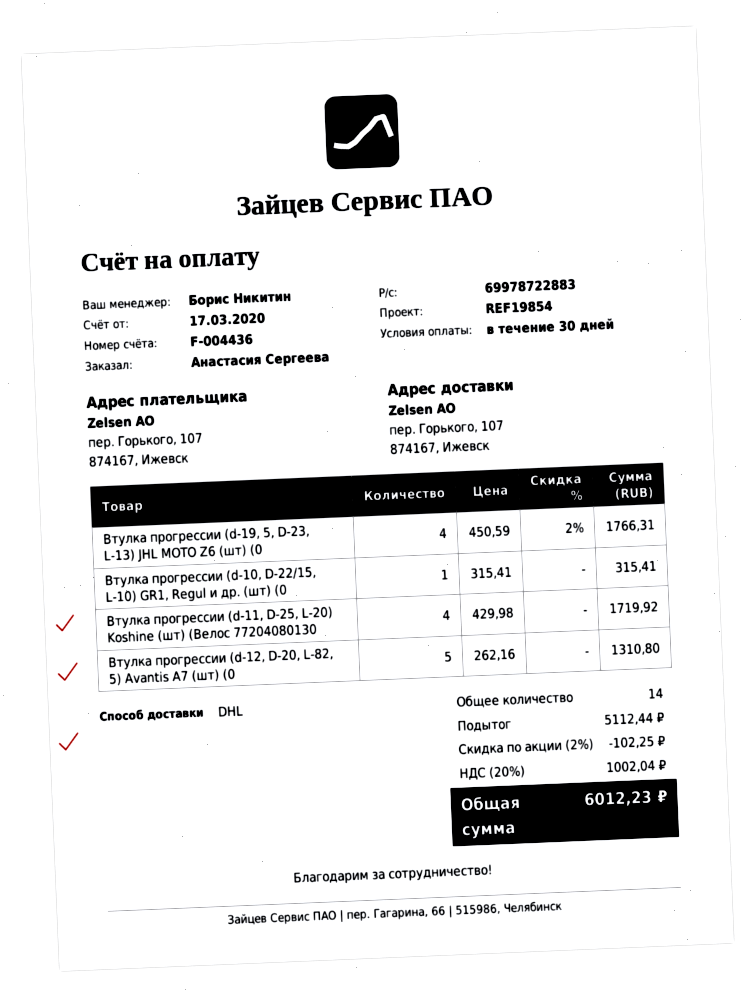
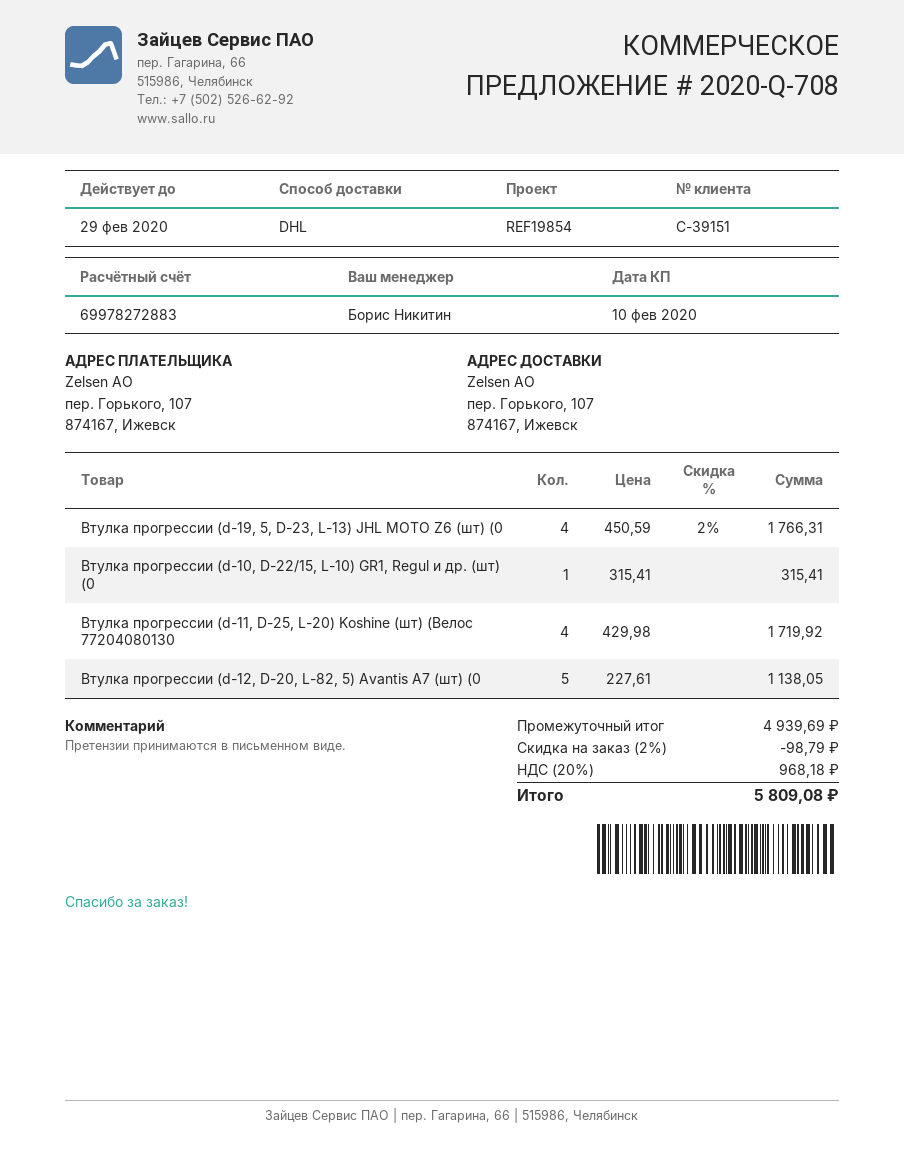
bank account: 69978722883 -> 69978272883
Втулка прогрессии (d-12, D-20, L-82, 5) Avantis A7 (шт) (0: 5 x 262.16 = 1310.80 -> 5 x 227.61 = 1138.05
subtotal: 5112.44 -> 4939.69
discount: 2% = 102.25 -> 2% = 98.79
tax: 20% = 1002.04 -> 20% = 968.18
total: 6012.23 -> 5809.08

